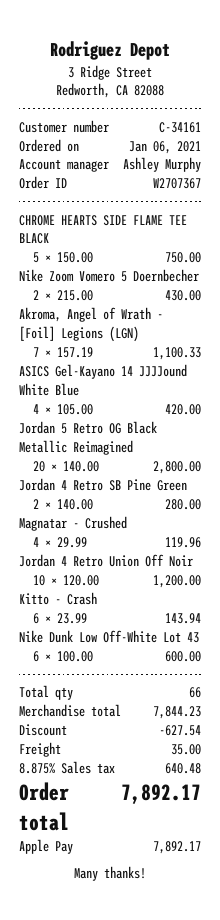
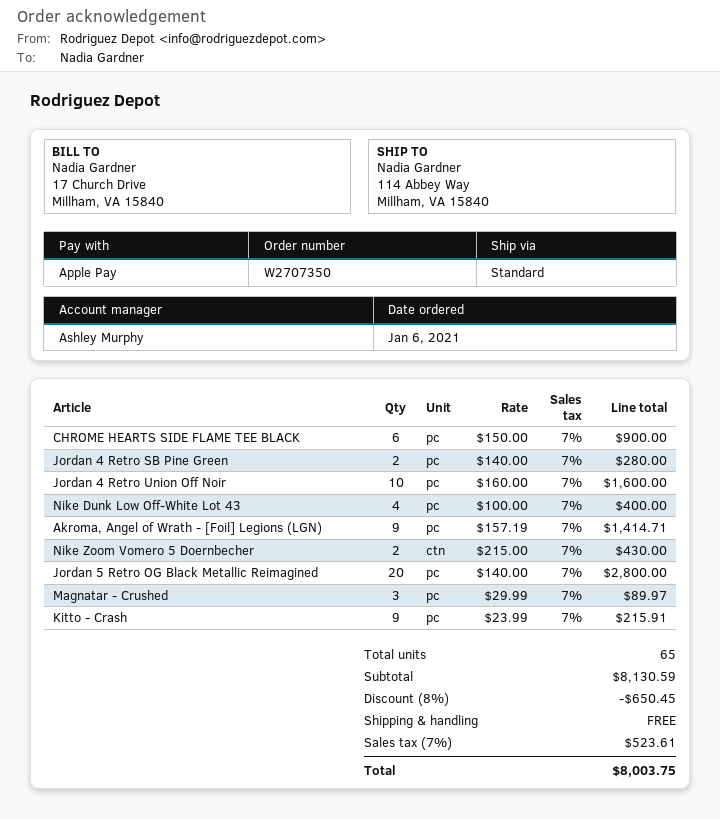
order number: W2707367 -> W2707350
CHROME HEARTS SIDE FLAME TEE BLACK: 5 x 150.00 = 750.00 -> 6 x 150.00 = 900.00
Akroma, Angel of Wrath - [Foil] Legions (LGN): 7 x 157.19 = 1100.33 -> 9 x 157.19 = 1414.71
ASICS Gel-Kayano 14 JJJJound White Blue: 4 x 105.00 = 420.00 -> none
Magnatar - Crushed: 4 x 29.99 = 119.96 -> 3 x 29.99 = 89.97
Jordan 4 Retro Union Off Noir: 10 x 120.00 = 1200.00 -> 10 x 160.00 = 1600.00
Kitto - Crash: 6 x 23.99 = 143.94 -> 9 x 23.99 = 215.91
Nike Dunk Low Off-White Lot 43: 6 x 100.00 = 600.00 -> 4 x 100.00 = 400.00
total quantity: 66 -> 65
subtotal: 7844.23 -> 8130.59
discount: 627.54 -> 650.45
shipping: 35.00 -> 0.00
tax: 8.875% = 640.48 -> 7% = 523.61
total: 7892.17 -> 8003.75

